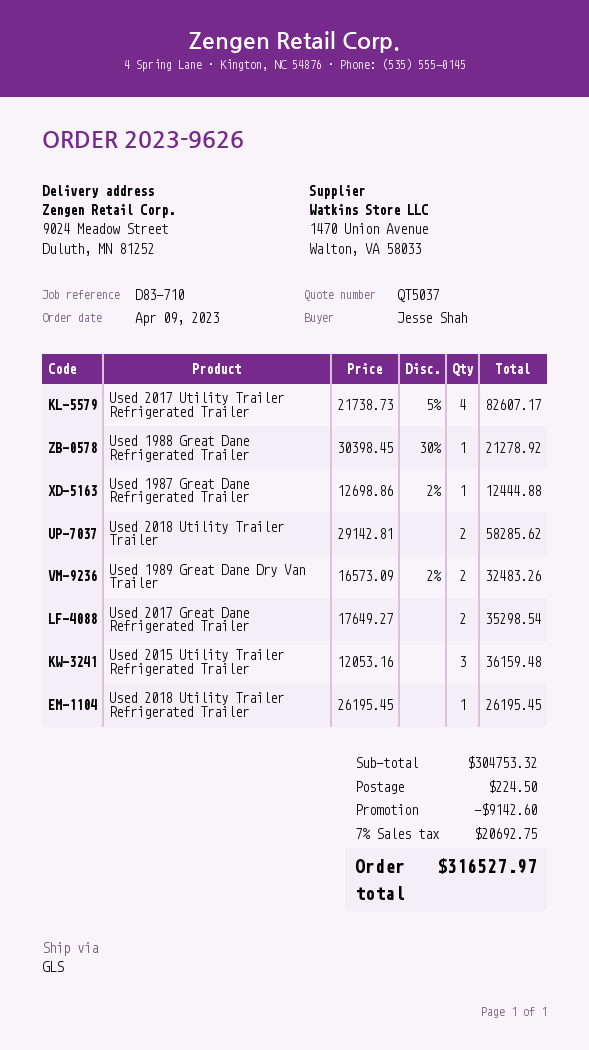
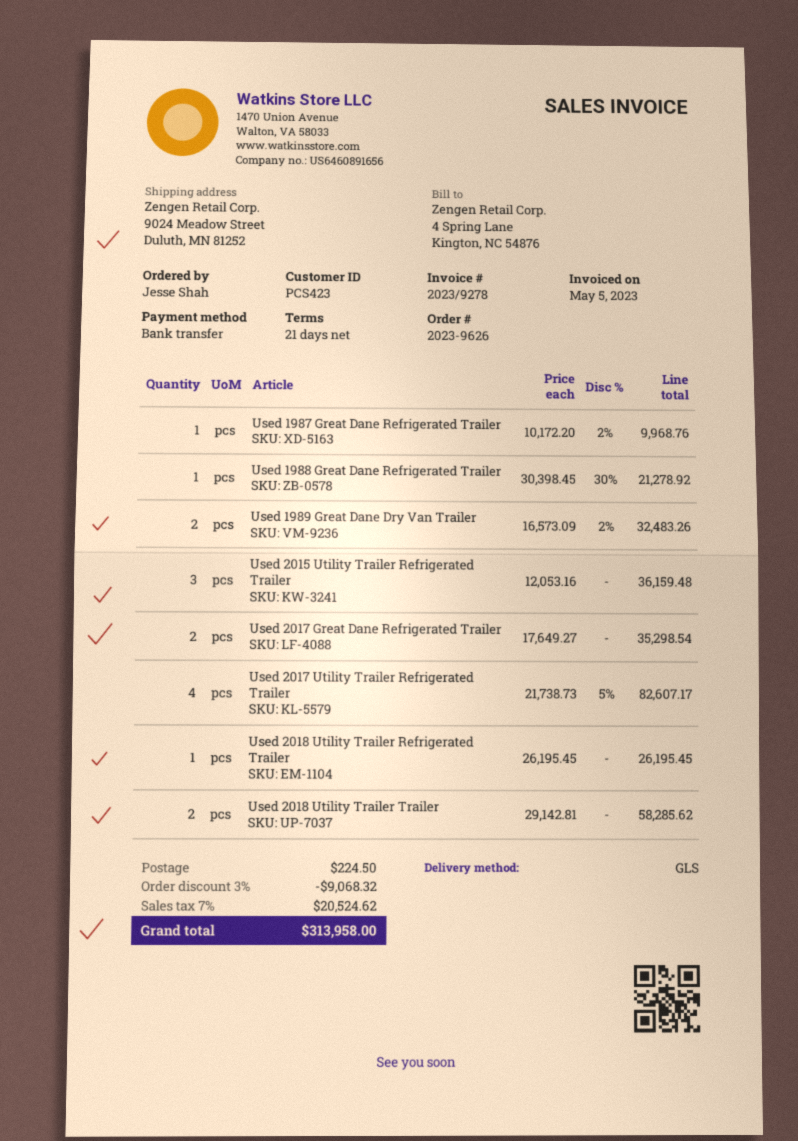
Used 1987 Great Dane Refrigerated Trailer: 1 x 12698.86 - 2% = 12444.88 -> 1 x 10172.20 - 2% = 9968.76
discount: 9142.60 -> 9068.32
tax: 7% = 20692.75 -> 7% = 20524.62
total: 316527.97 -> 313958.00

